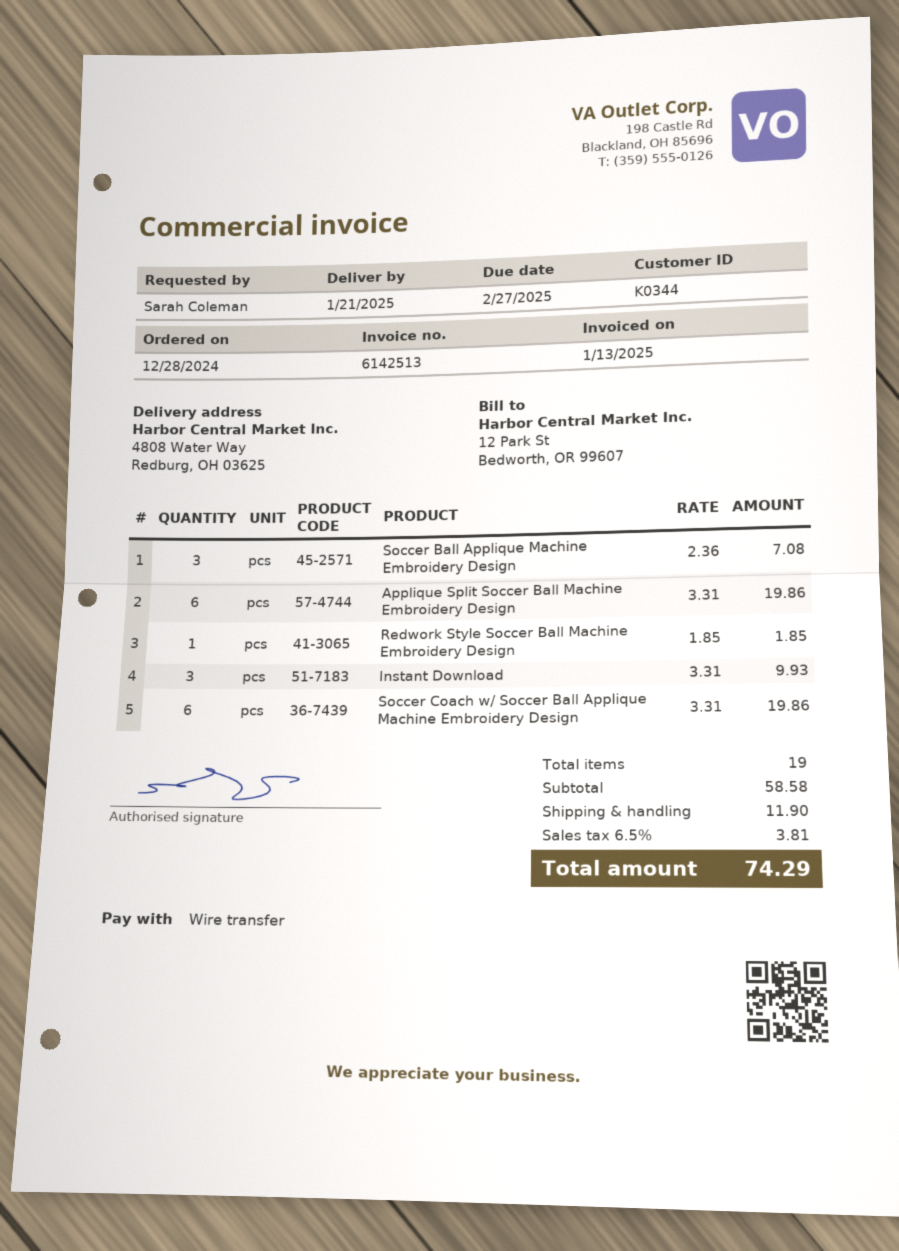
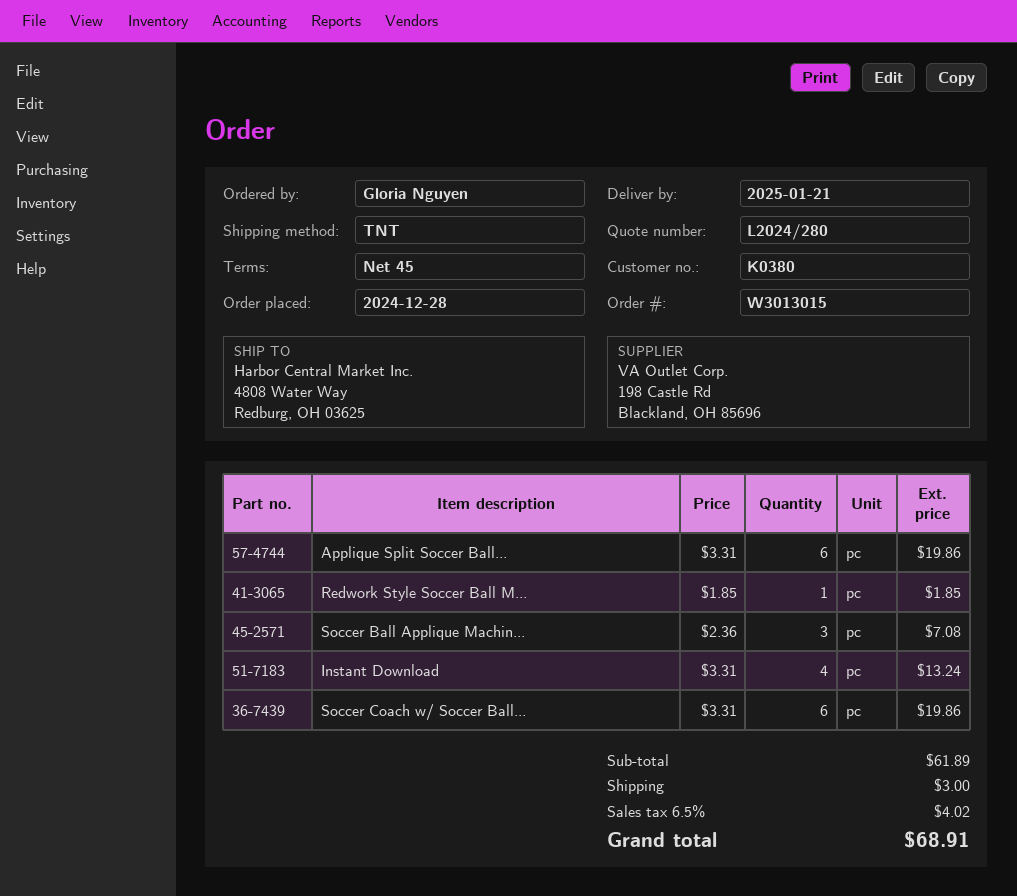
customer number: K0344 -> K0380
ordered by: Sarah Coleman -> Gloria Nguyen
Instant Download: 3 x 3.31 = 9.93 -> 4 x 3.31 = 13.24
subtotal: 58.58 -> 61.89
shipping: 11.90 -> 3.00
tax: 6.5% = 3.81 -> 6.5% = 4.02
total: 74.29 -> 68.91

